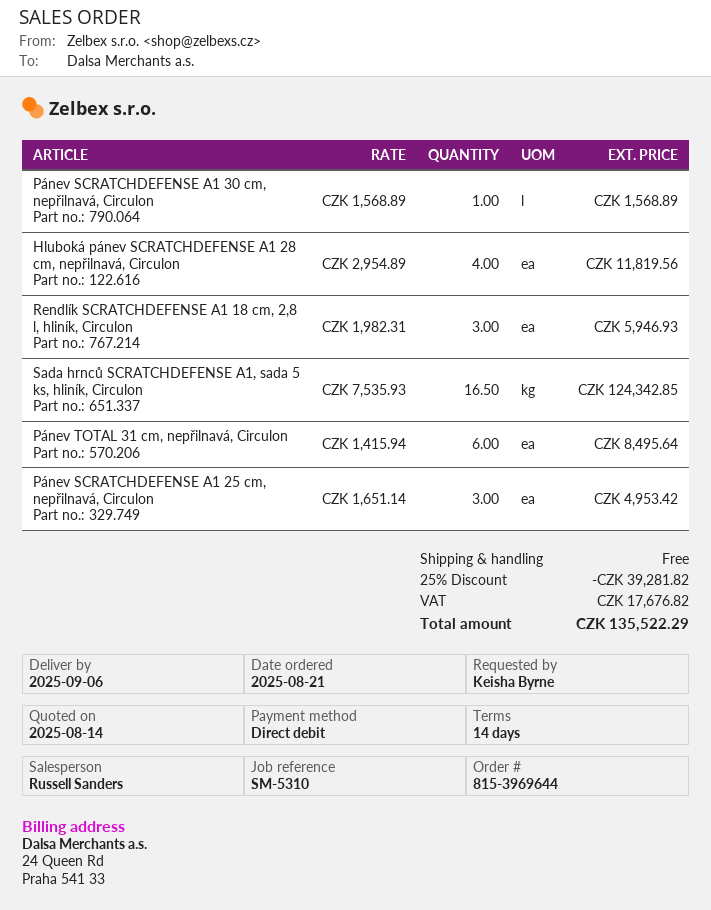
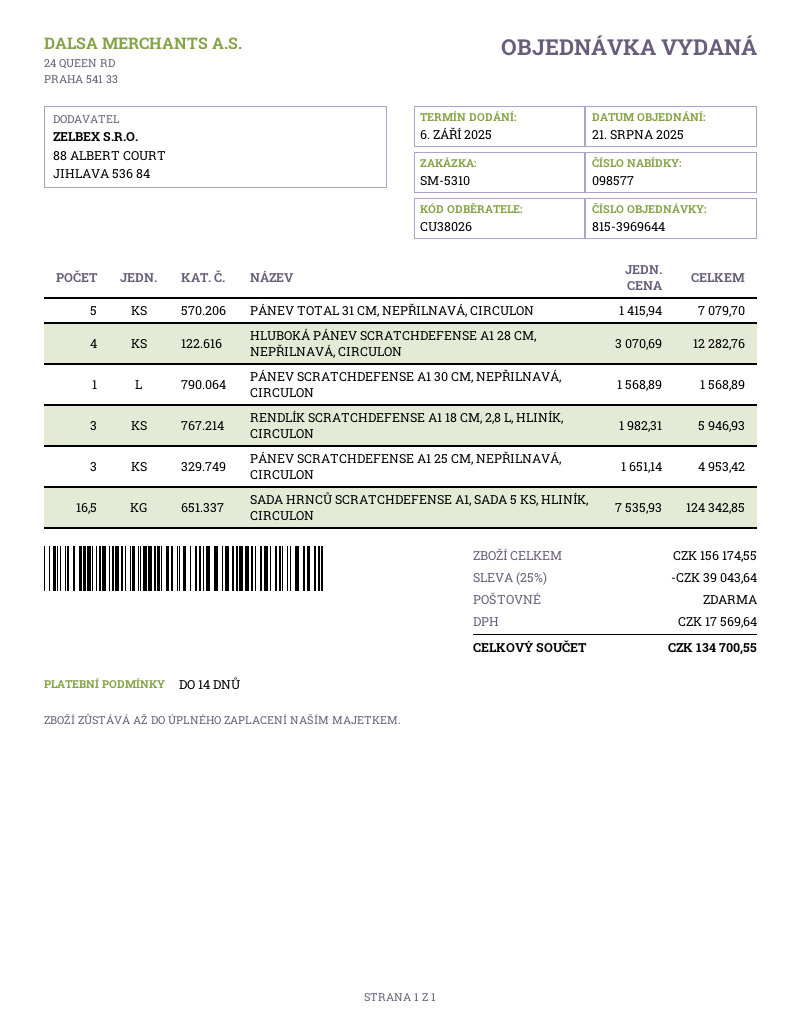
Hluboká pánev SCRATCHDEFENSE A1 28 cm, nepřilnavá, Circulon: 4 x 2954.89 = 11819.56 -> 4 x 3070.69 = 12282.76
Pánev TOTAL 31 cm, nepřilnavá, Circulon: 6 x 1415.94 = 8495.64 -> 5 x 1415.94 = 7079.70
discount: 25% = 39281.82 -> 25% = 39043.64
tax: 17676.82 -> 17569.64
total: 135522.29 -> 134700.55

